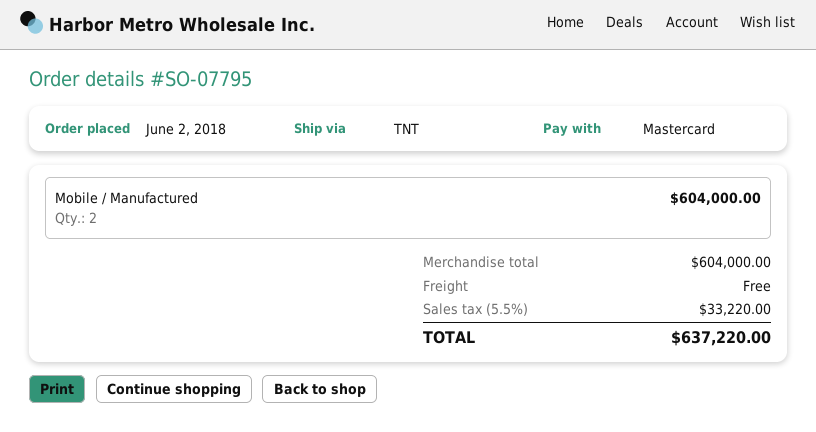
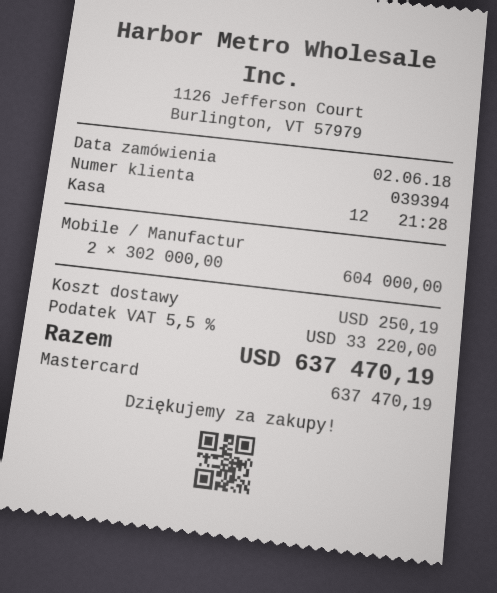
shipping: 0.00 -> 250.19
total: 637220.00 -> 637470.19

